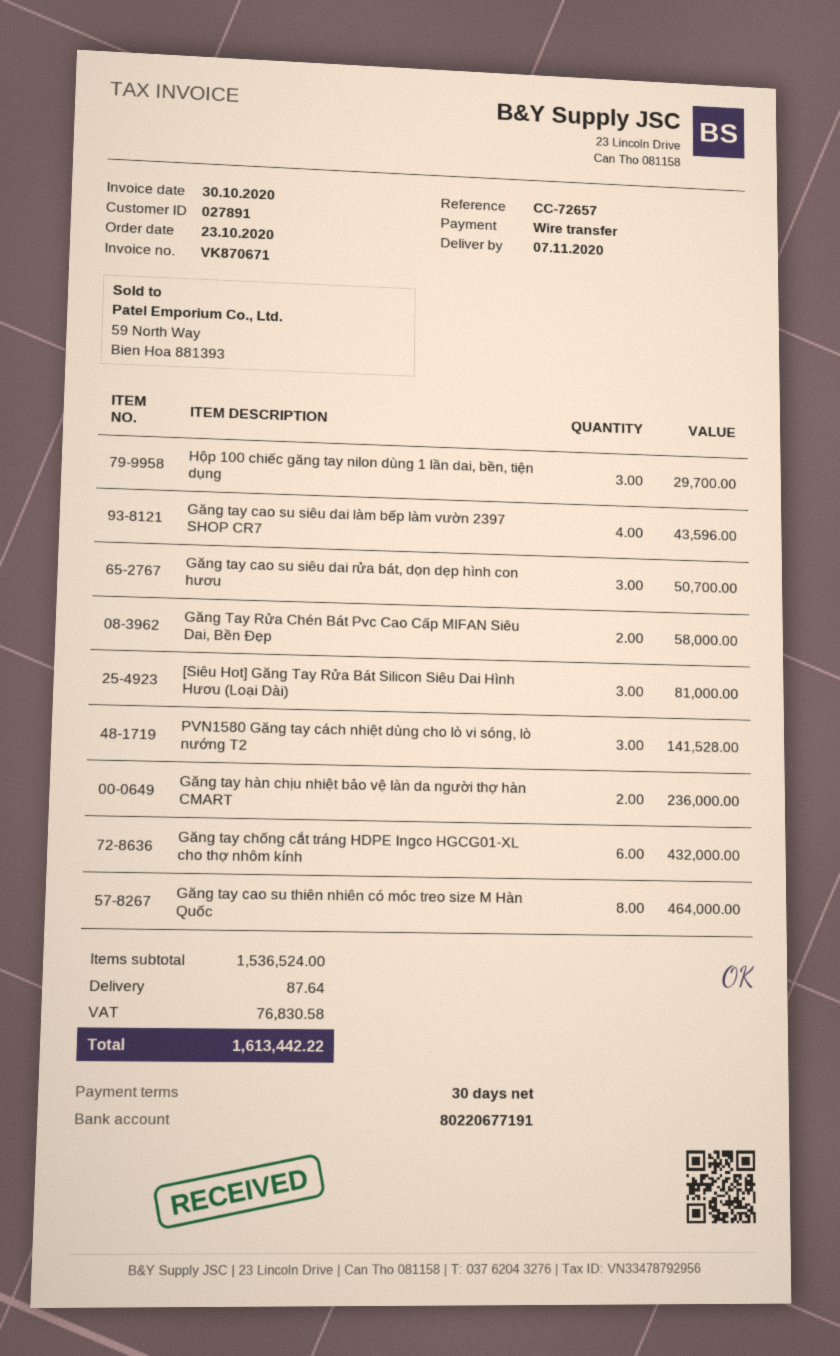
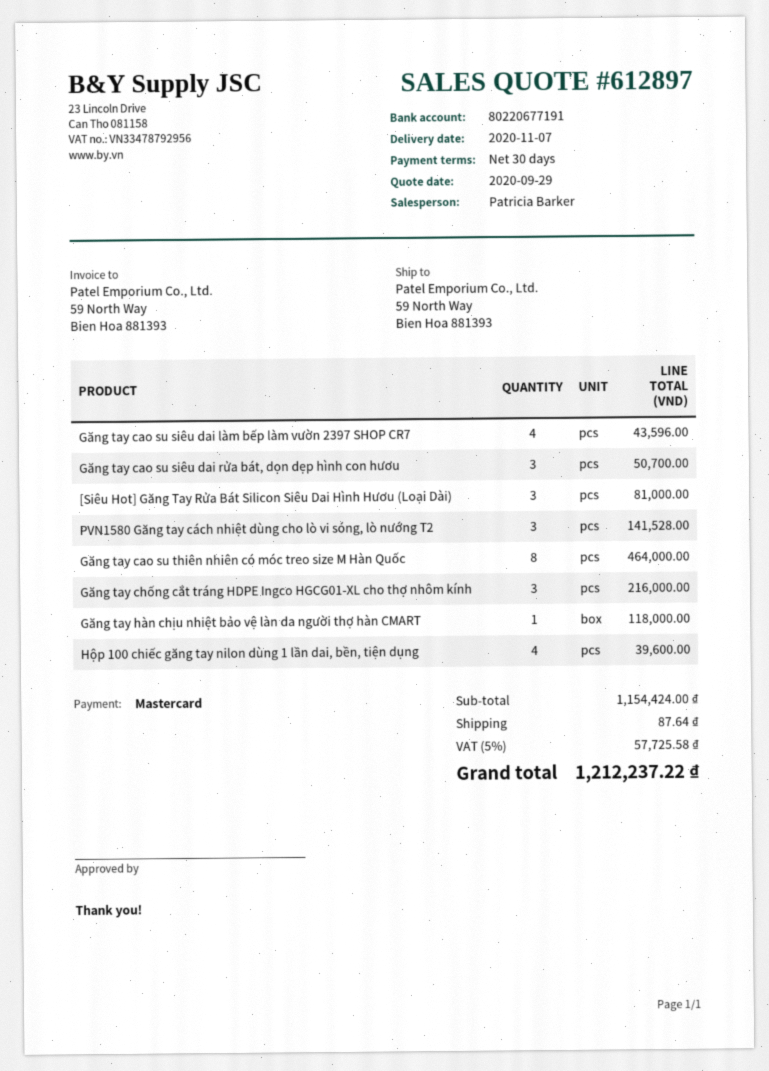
payment method: bank transfer -> Mastercard
Hộp 100 chiếc găng tay nilon dùng 1 lần dai, bền, tiện dụng: 3 for 29700.00 -> 4 for 39600.00
Găng Tay Rửa Chén Bát Pvc Cao Cấp MIFAN Siêu Dai, Bền Đẹp: 2 for 58000.00 -> none
Găng tay hàn chịu nhiệt bảo vệ làn da người thợ hàn CMART: 2 for 236000.00 -> 1 for 118000.00
Găng tay chống cắt tráng HDPE Ingco HGCG01-XL cho thợ nhôm kính: 6 for 432000.00 -> 3 for 216000.00
subtotal: 1536524.00 -> 1154424.00
tax: 76830.58 -> 57725.58
total: 1613442.22 -> 1212237.22

